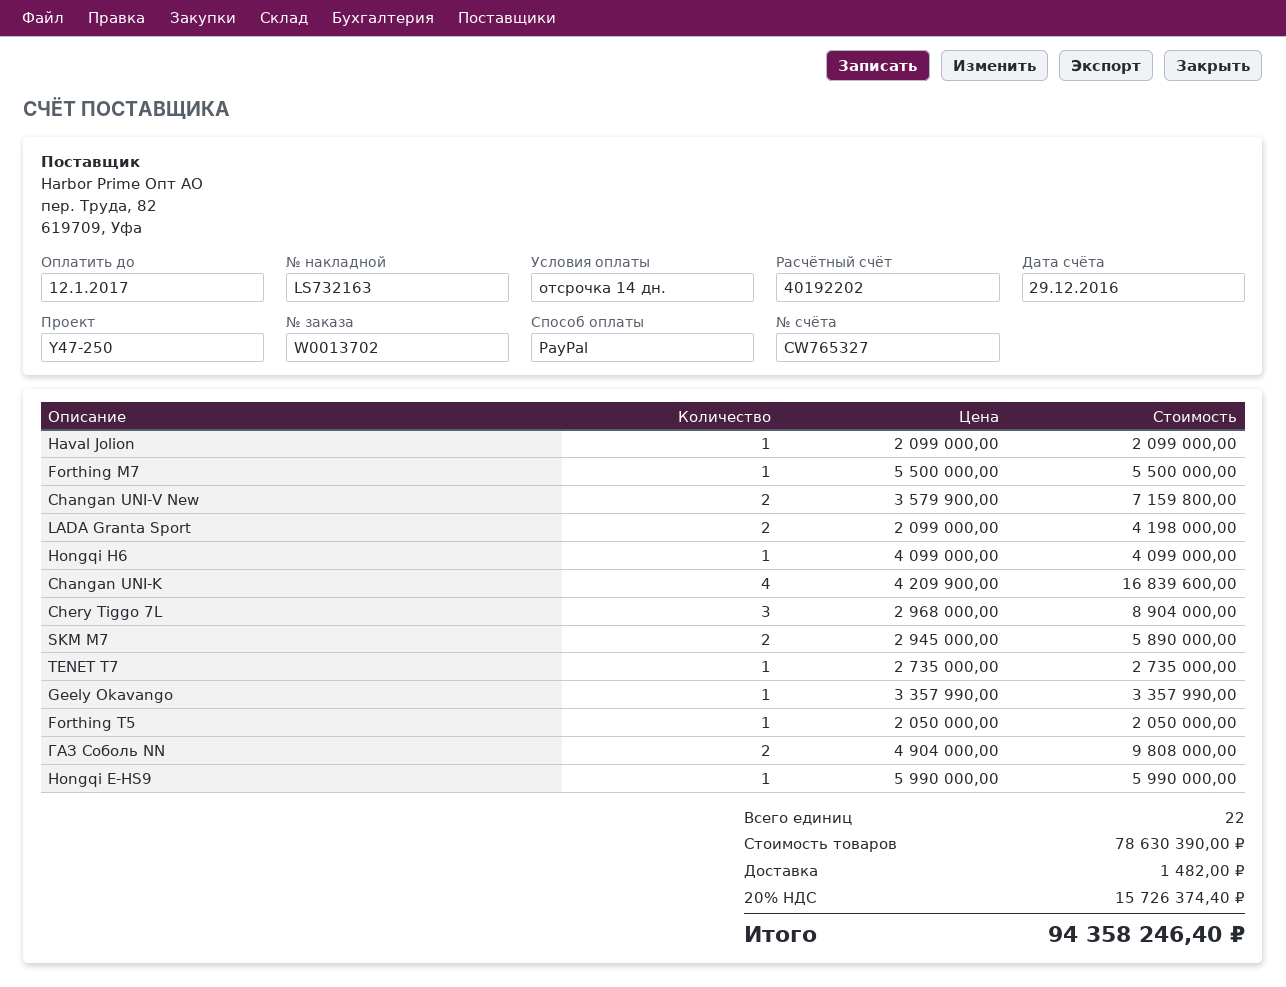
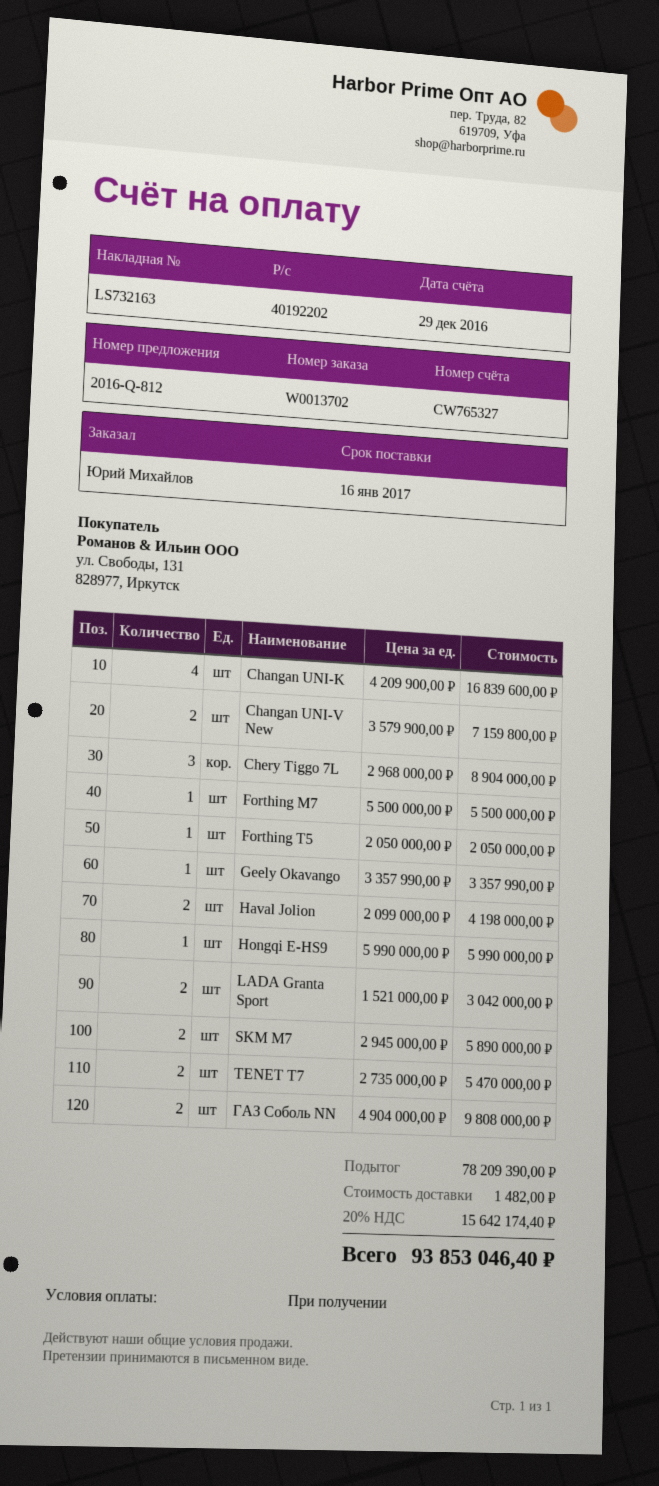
payment terms: 14 days -> on receipt
Haval Jolion: 1 x 2099000.00 = 2099000.00 -> 2 x 2099000.00 = 4198000.00
LADA Granta Sport: 2 x 2099000.00 = 4198000.00 -> 2 x 1521000.00 = 3042000.00
Hongqi H6: 1 x 4099000.00 = 4099000.00 -> none
TENET T7: 1 x 2735000.00 = 2735000.00 -> 2 x 2735000.00 = 5470000.00
subtotal: 78630390.00 -> 78209390.00
tax: 20% = 15726374.40 -> 20% = 15642174.40
total: 94358246.40 -> 93853046.40

